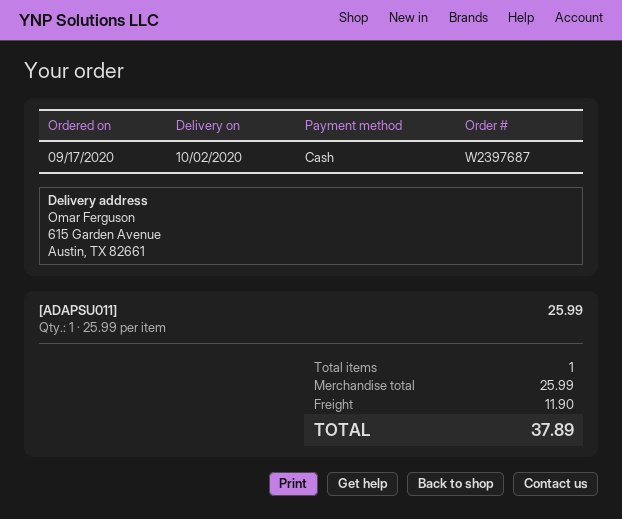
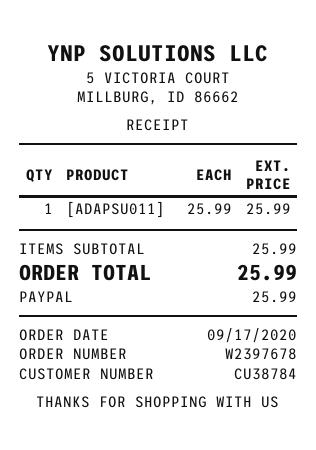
order number: W2397687 -> W2397678
payment method: cash -> PayPal
shipping: 11.90 -> none
total: 37.89 -> 25.99

